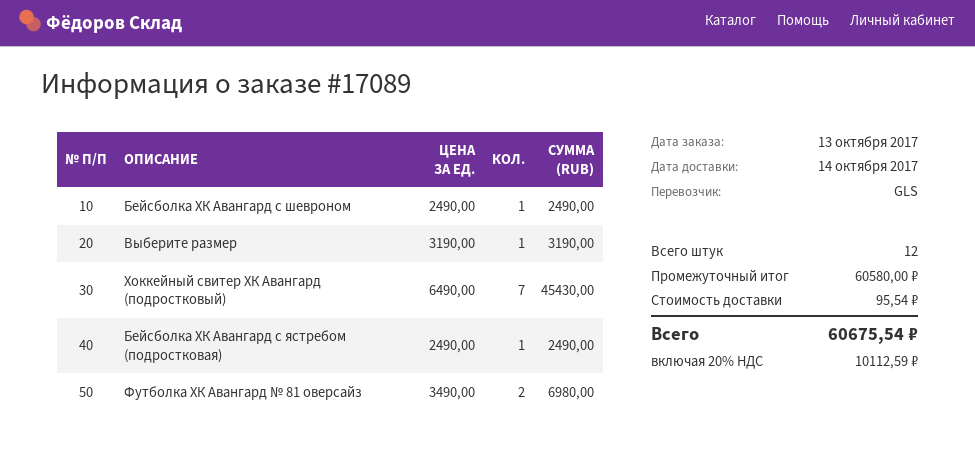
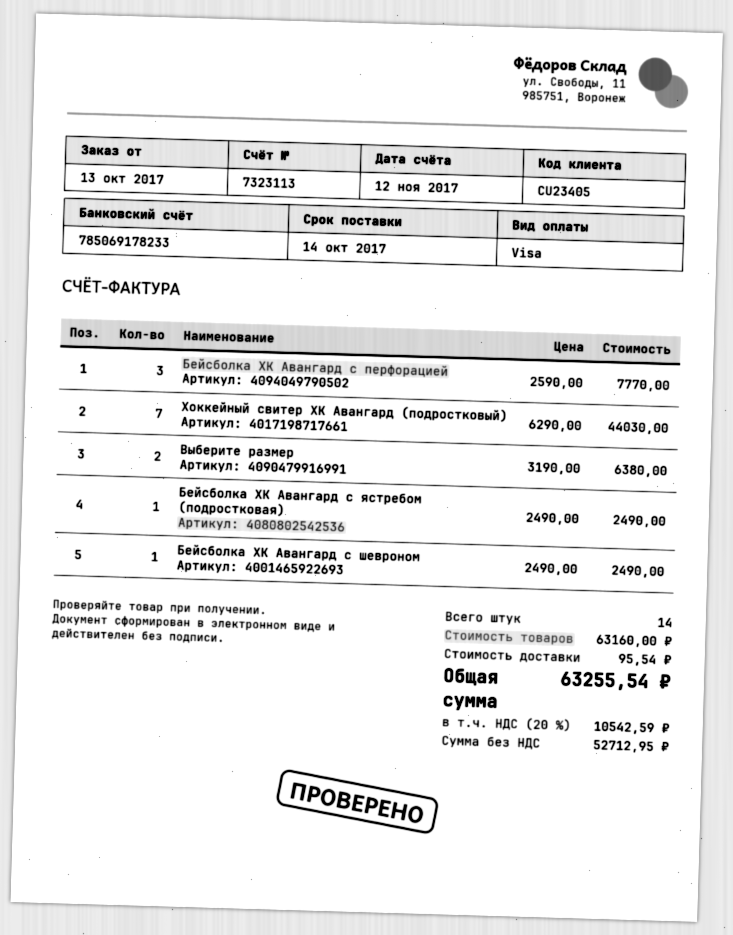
Выберите размер: 1 x 3190.00 = 3190.00 -> 2 x 3190.00 = 6380.00
Хоккейный свитер ХК Авангард (подростковый): 7 x 6490.00 = 45430.00 -> 7 x 6290.00 = 44030.00
Футболка ХК Авангард № 81 оверсайз: 2 x 3490.00 = 6980.00 -> none
Бейсболка ХК Авангард с перфорацией: none -> 3 x 2590.00 = 7770.00
total quantity: 12 -> 14
subtotal: 60580.00 -> 63160.00
tax: 20% = 10112.59 -> 20% = 10542.59
total: 60675.54 -> 63255.54

